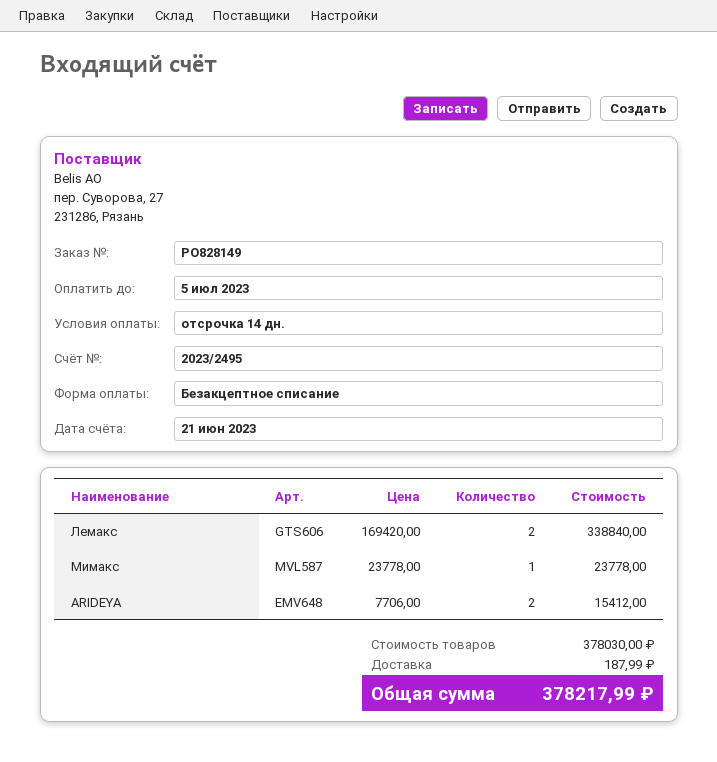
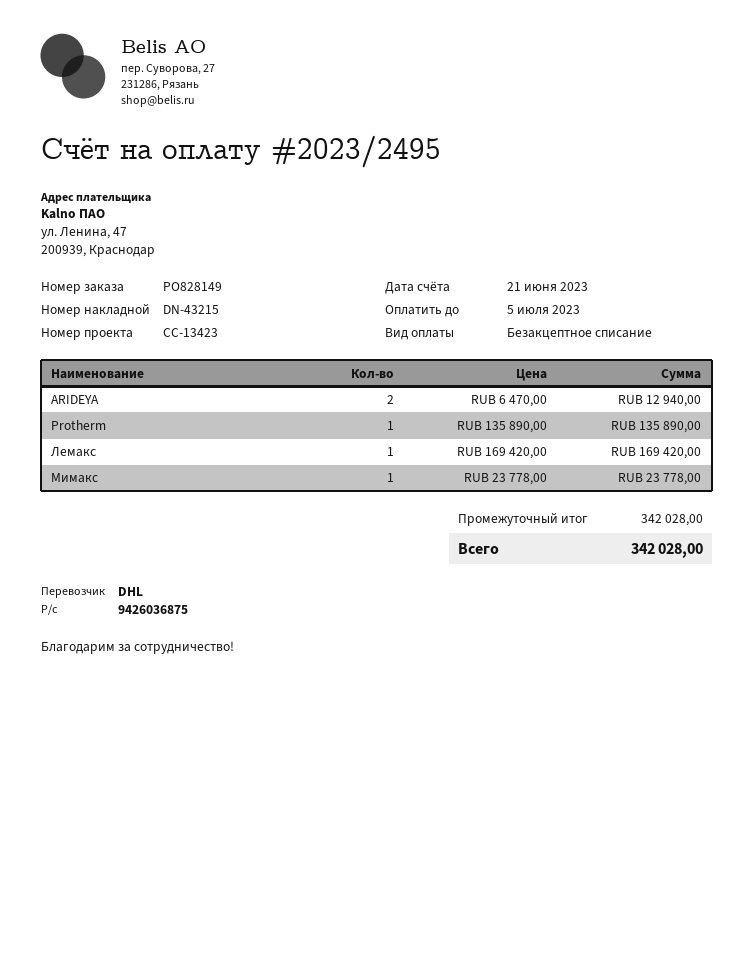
Лемакс: 2 x 169420.00 = 338840.00 -> 1 x 169420.00 = 169420.00
ARIDEYA: 2 x 7706.00 = 15412.00 -> 2 x 6470.00 = 12940.00
Protherm: none -> 1 x 135890.00 = 135890.00
subtotal: 378030.00 -> 342028.00
shipping: 187.99 -> none
total: 378217.99 -> 342028.00

